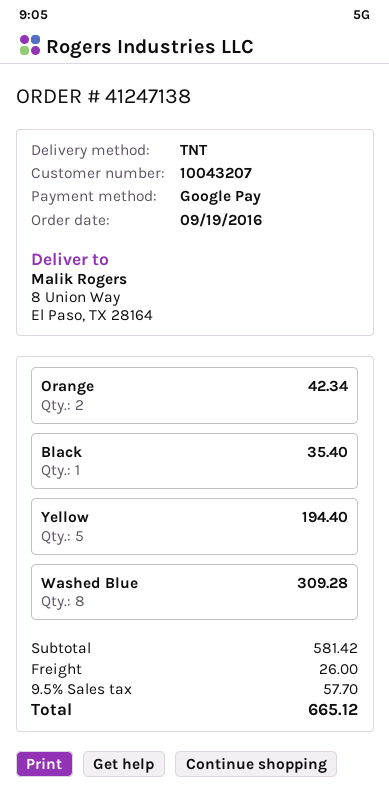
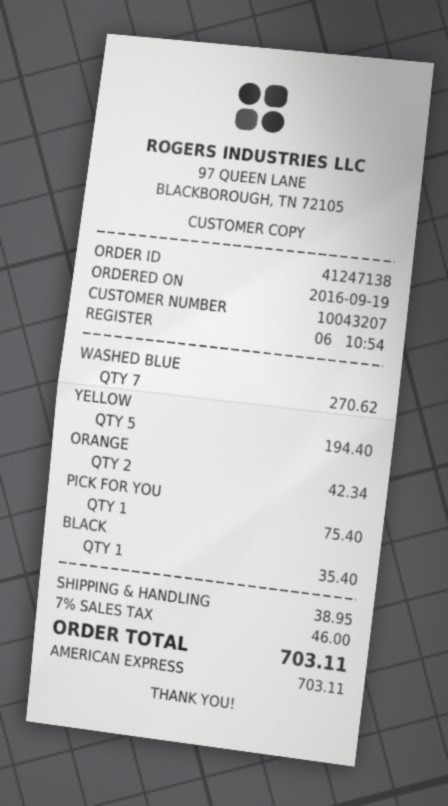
payment method: Google Pay -> American Express
Washed Blue: 8 for 309.28 -> 7 for 270.62
PICK FOR YOU: none -> 1 for 75.40
shipping: 26.00 -> 38.95
tax: 9.5% = 57.70 -> 7% = 46.00
total: 665.12 -> 703.11

